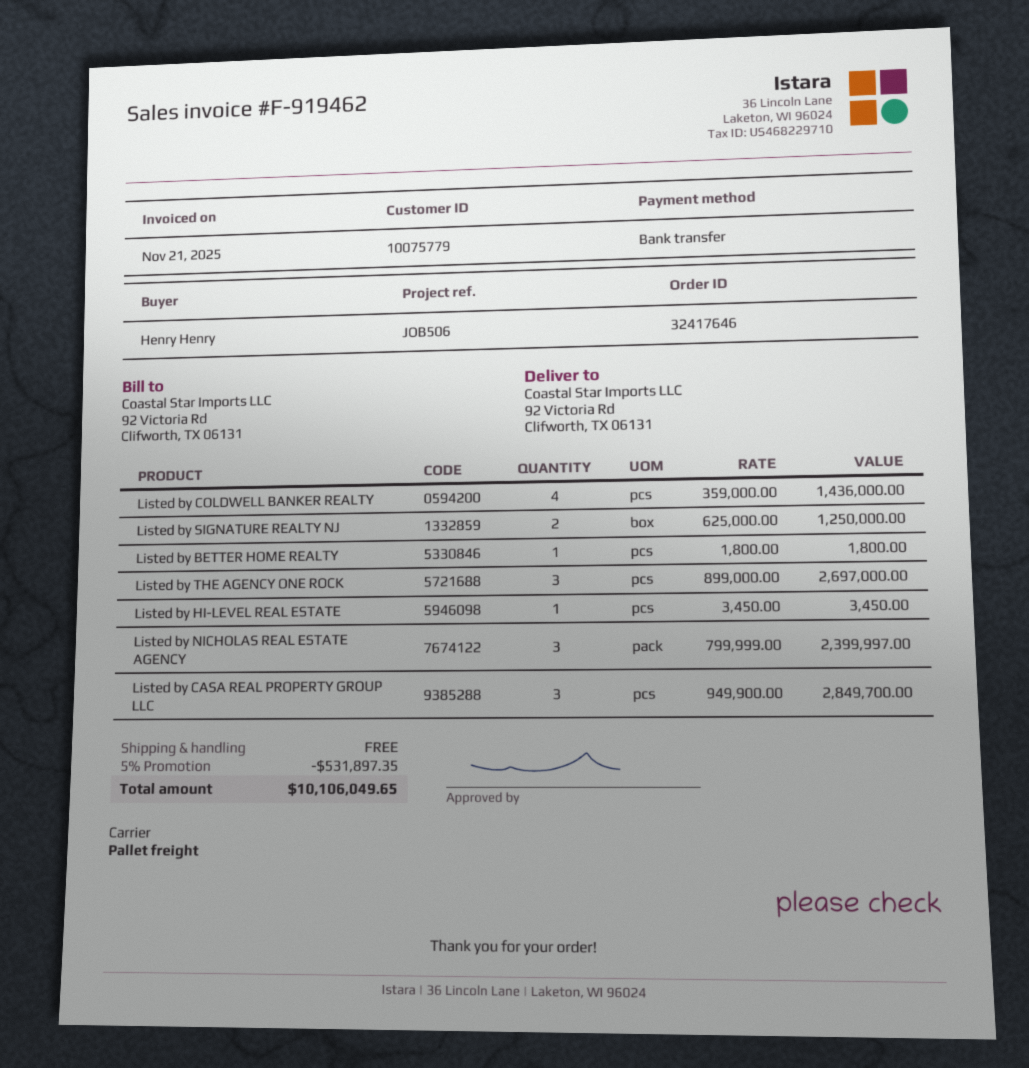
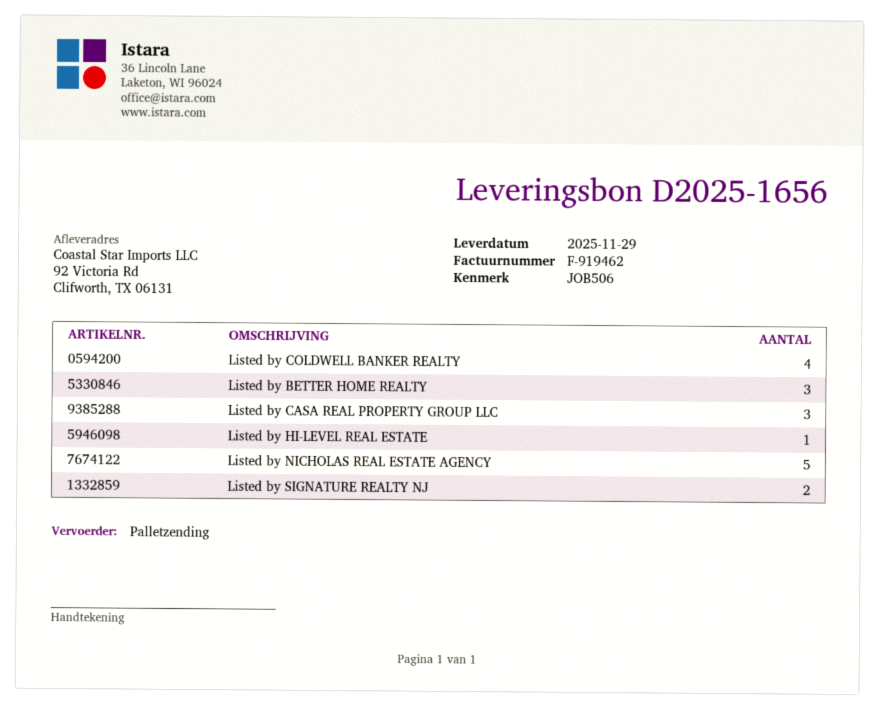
Listed by BETTER HOME REALTY: 1 -> 3
Listed by THE AGENCY ONE ROCK: 3 -> none
Listed by NICHOLAS REAL ESTATE AGENCY: 3 -> 5

